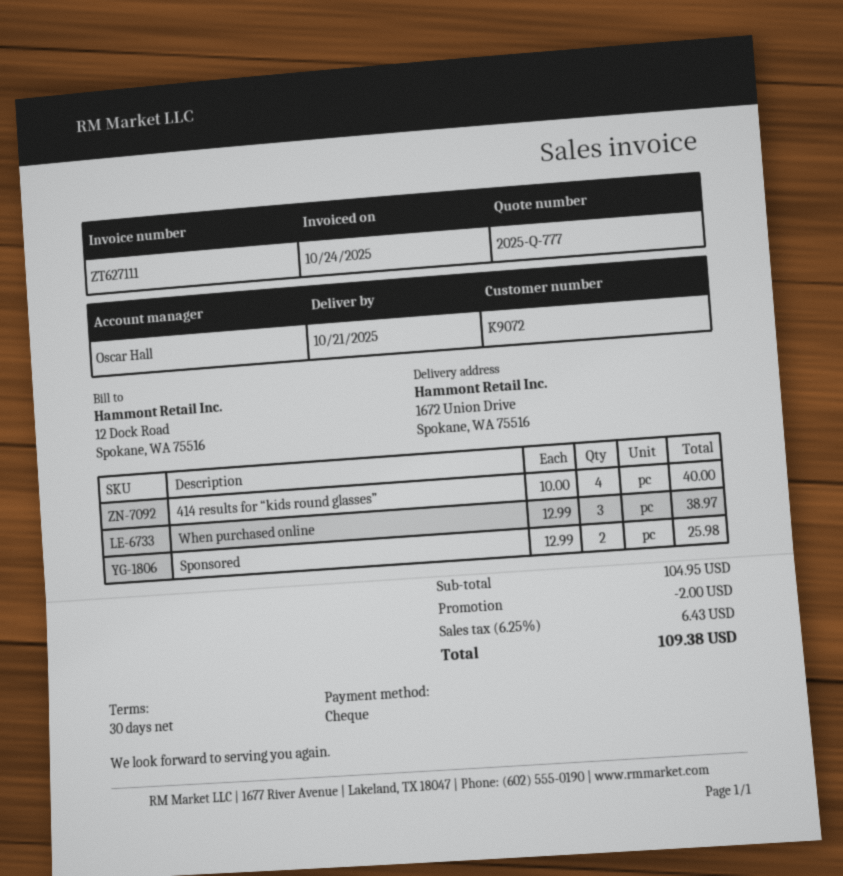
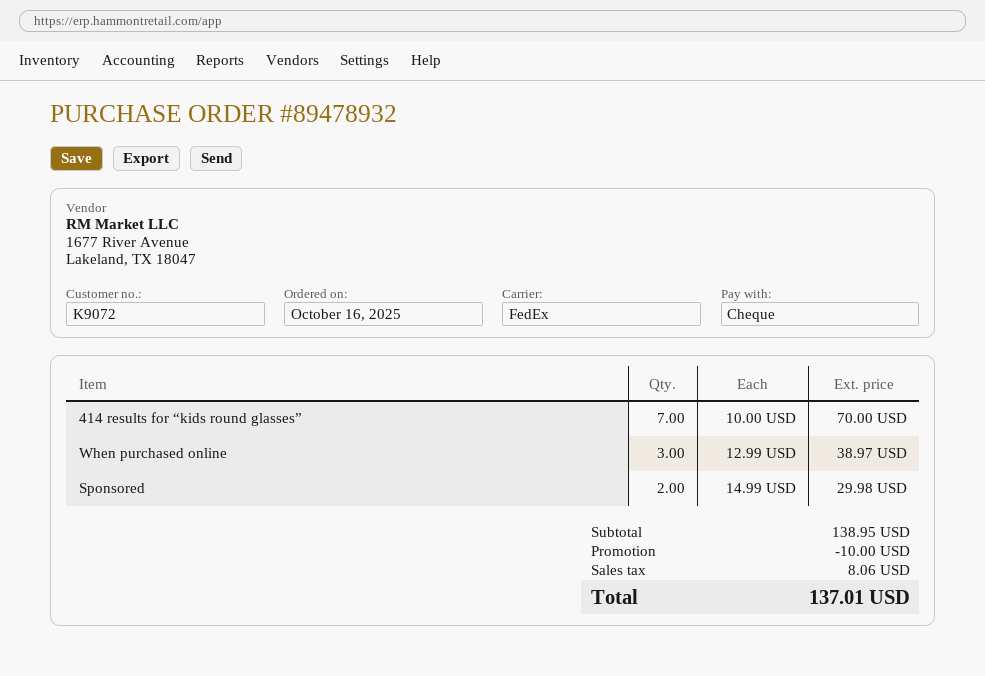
414 results for “kids round glasses”: 4 x 10.00 = 40.00 -> 7 x 10.00 = 70.00
Sponsored: 2 x 12.99 = 25.98 -> 2 x 14.99 = 29.98
subtotal: 104.95 -> 138.95
discount: 2.00 -> 10.00
tax: 6.43 -> 8.06
total: 109.38 -> 137.01

